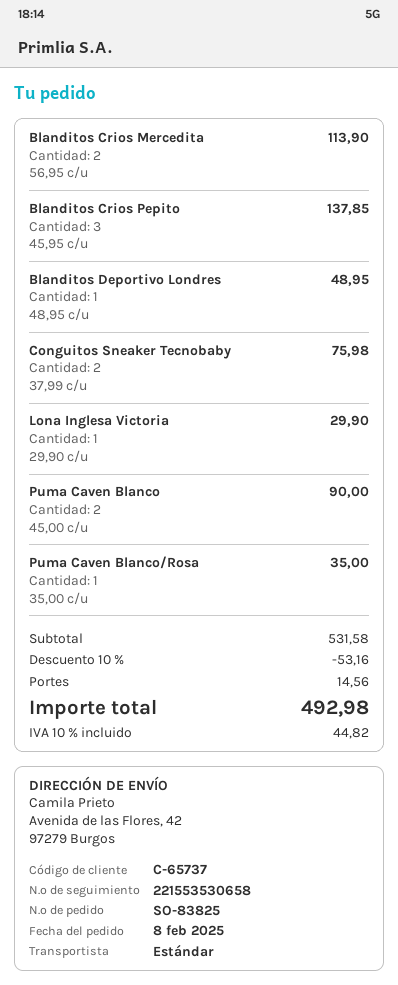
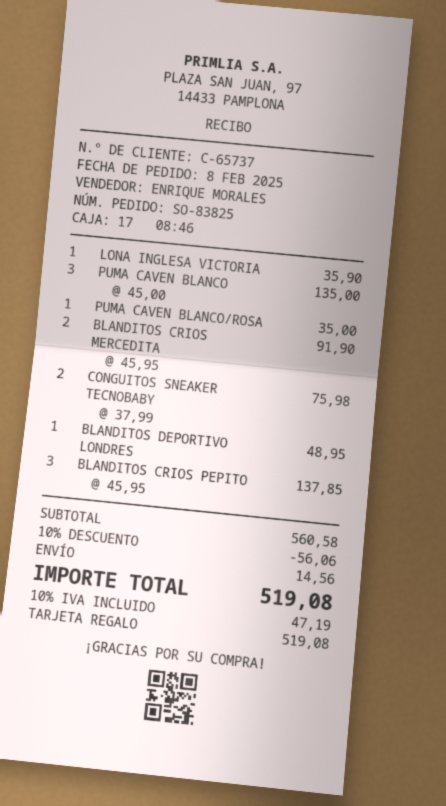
Blanditos Crios Mercedita: 2 x 56.95 = 113.90 -> 2 x 45.95 = 91.90
Lona Inglesa Victoria: 1 x 29.90 = 29.90 -> 1 x 35.90 = 35.90
Puma Caven Blanco: 2 x 45.00 = 90.00 -> 3 x 45.00 = 135.00
subtotal: 531.58 -> 560.58
discount: 10% = 53.16 -> 10% = 56.06
tax: 10% = 44.82 -> 10% = 47.19
total: 492.98 -> 519.08

